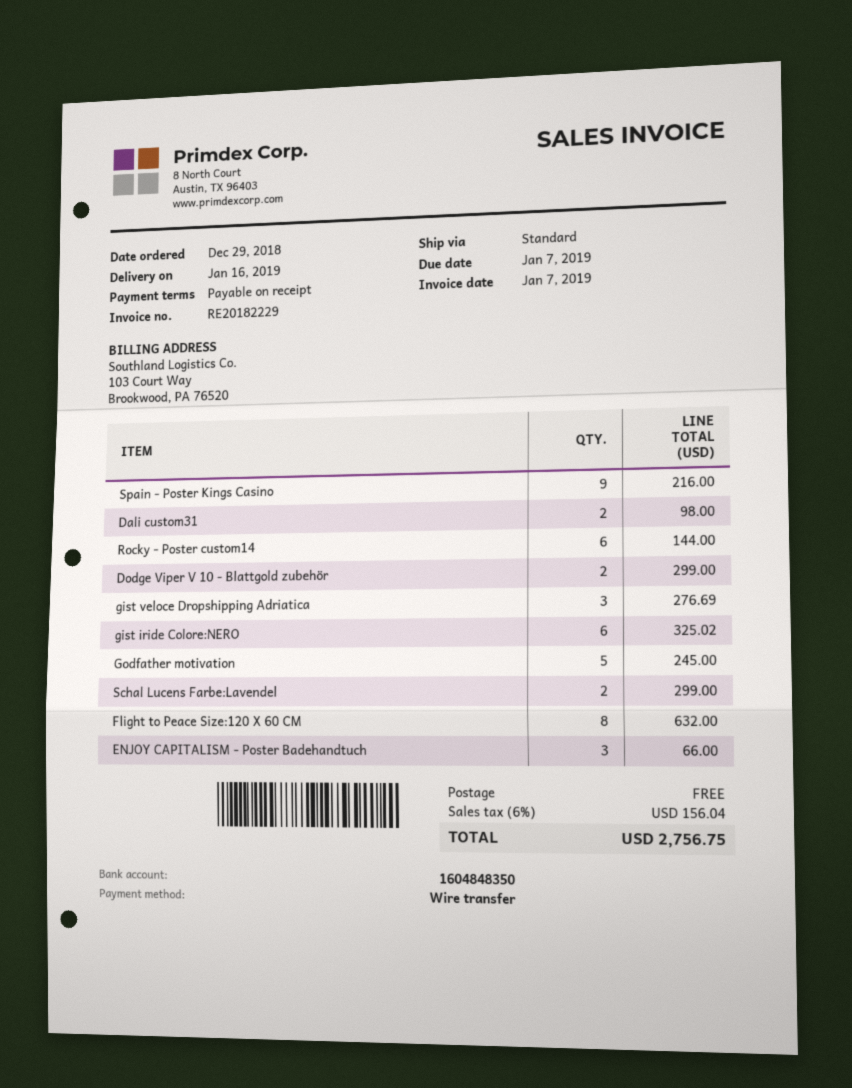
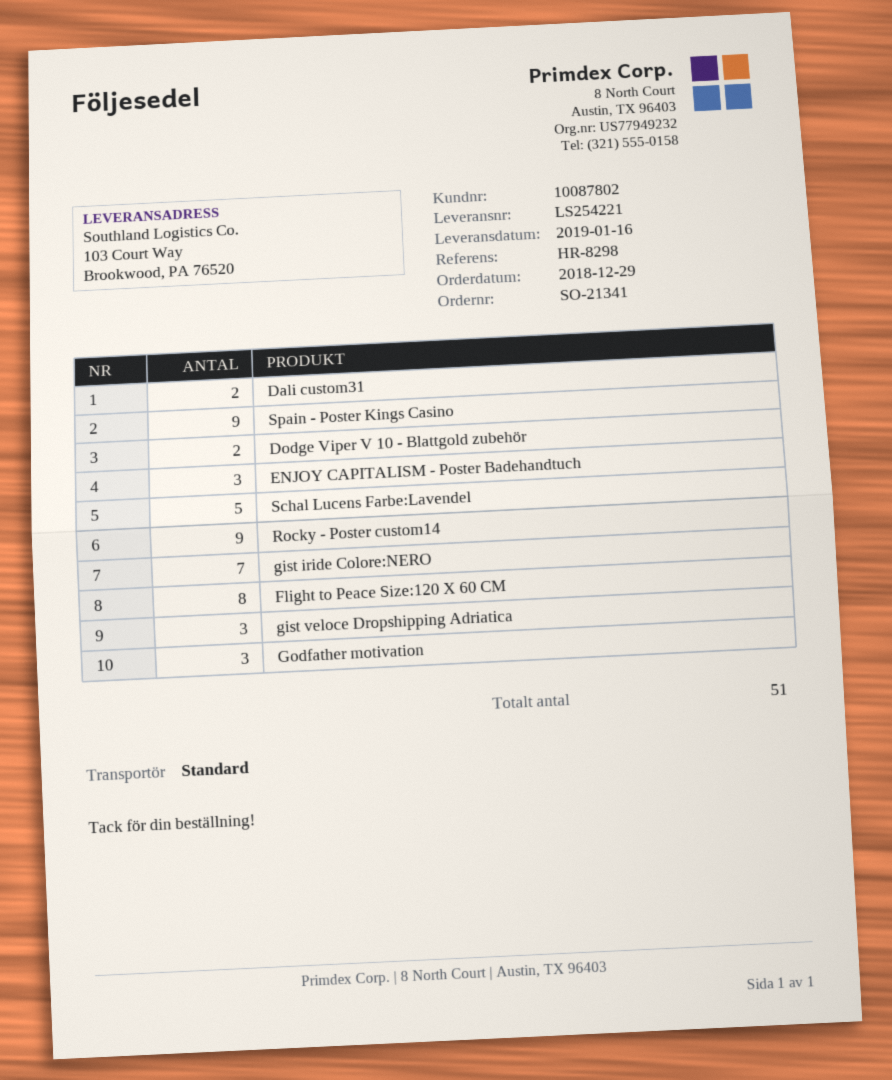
Rocky - Poster custom14: 6 -> 9
gist iride Colore:NERO: 6 -> 7
Godfather motivation: 5 -> 3
Schal Lucens Farbe:Lavendel: 2 -> 5

